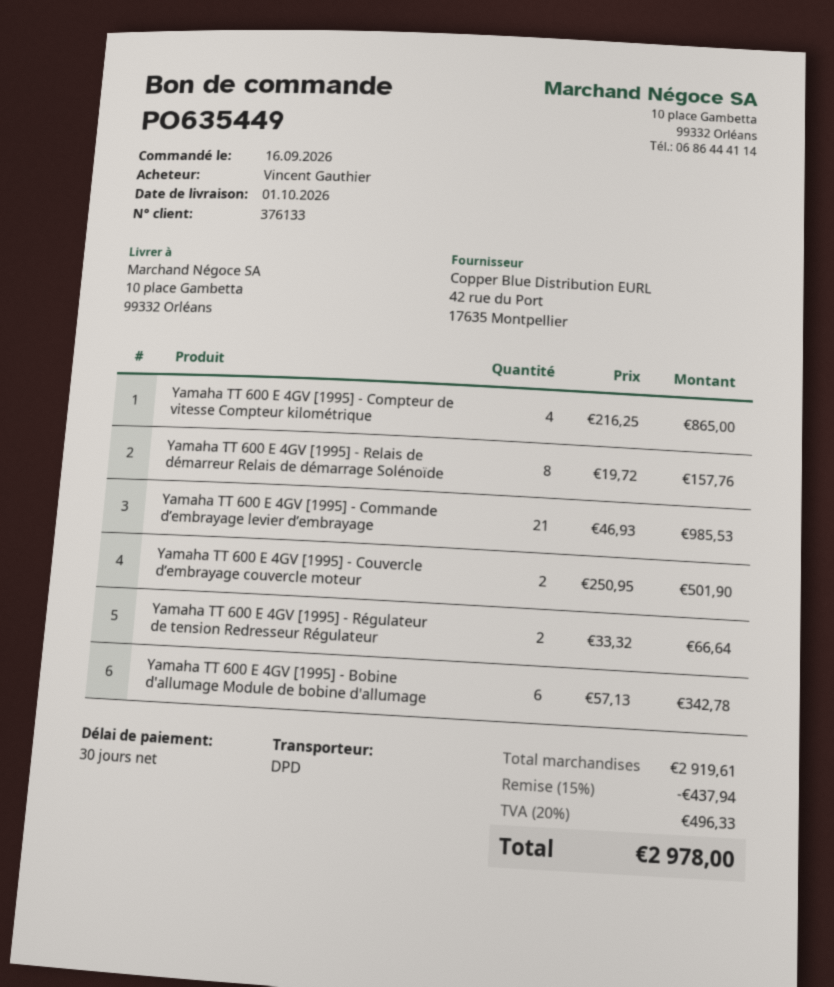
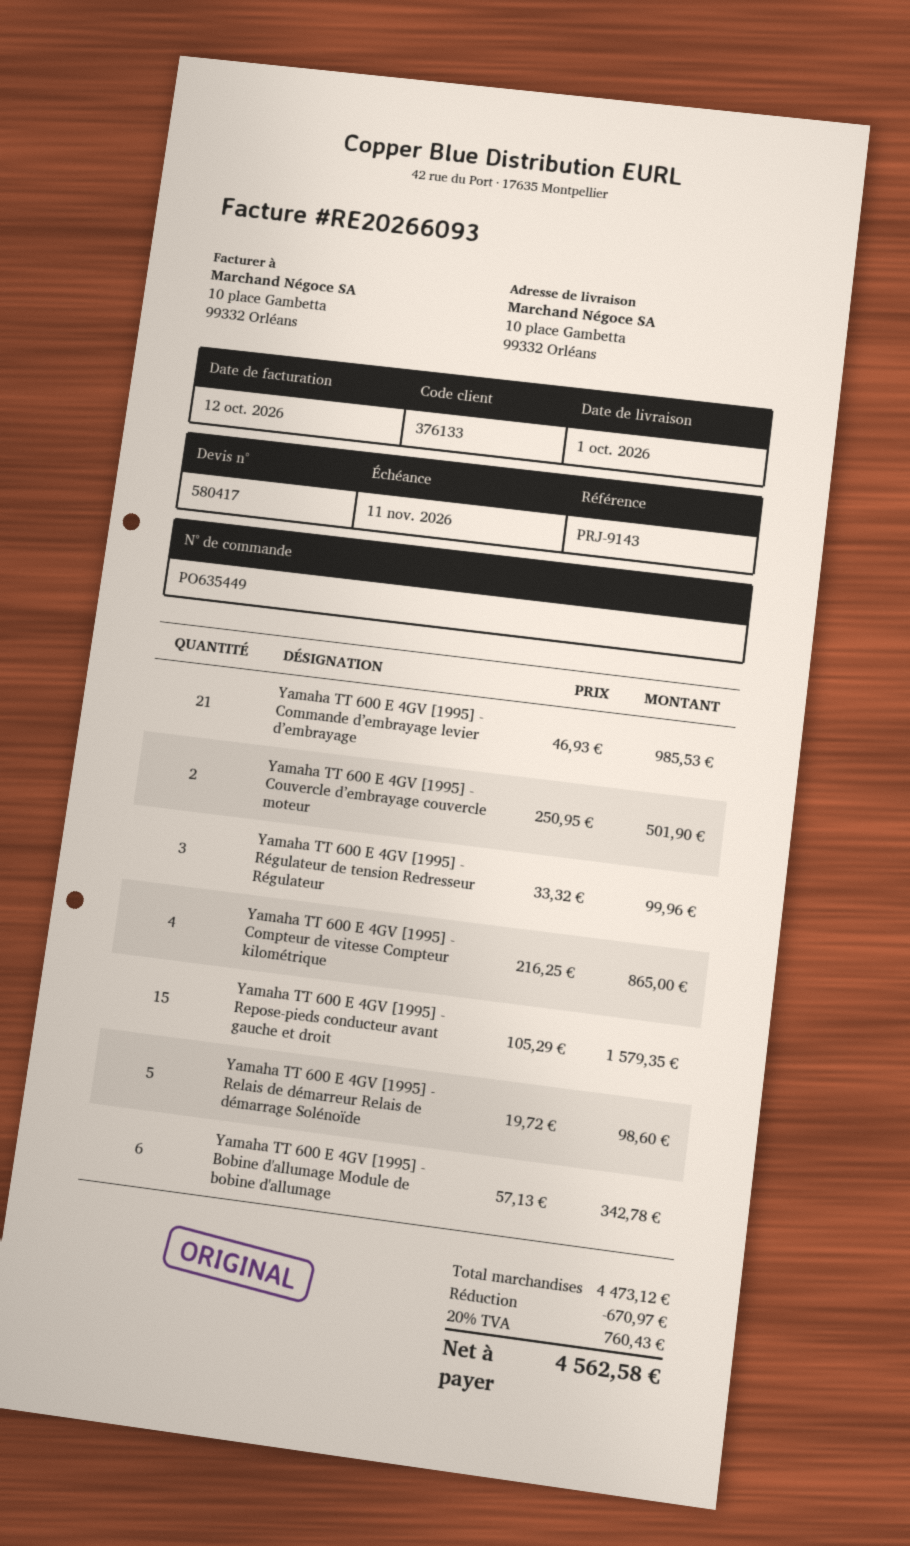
Yamaha TT 600 E 4GV [1995] - Relais de démarreur Relais de démarrage Solénoïde: 8 x 19.72 = 157.76 -> 5 x 19.72 = 98.60
Yamaha TT 600 E 4GV [1995] - Régulateur de tension Redresseur Régulateur: 2 x 33.32 = 66.64 -> 3 x 33.32 = 99.96
Yamaha TT 600 E 4GV [1995] - Repose-pieds conducteur avant gauche et droit: none -> 15 x 105.29 = 1579.35
subtotal: 2919.61 -> 4473.12
discount: 437.94 -> 670.97
tax: 20% = 496.33 -> 20% = 760.43
total: 2978.00 -> 4562.58

